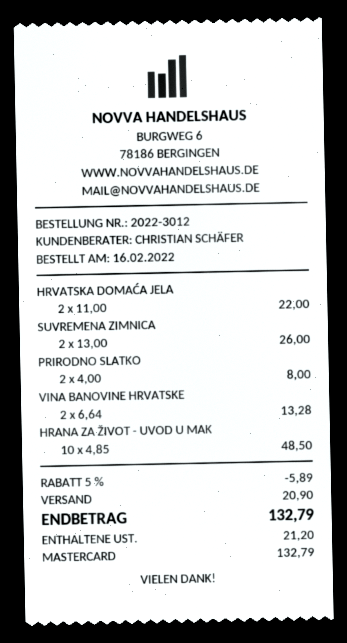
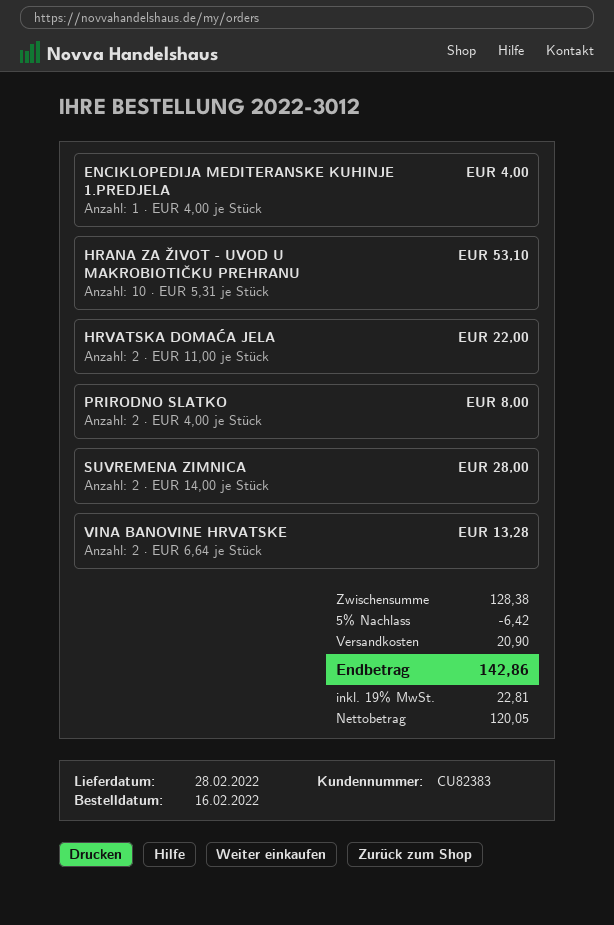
SUVREMENA ZIMNICA: 2 x 13.00 = 26.00 -> 2 x 14.00 = 28.00
HRANA ZA ŽIVOT - UVOD U MAK: 10 x 4.85 = 48.50 -> 10 x 5.31 = 53.10
ENCIKLOPEDIJA MEDITERANSKE KUHINJE 1.PREDJELA: none -> 1 x 4.00 = 4.00
discount: 5% = 5.89 -> 5% = 6.42
tax: 21.20 -> 22.81
total: 132.79 -> 142.86

